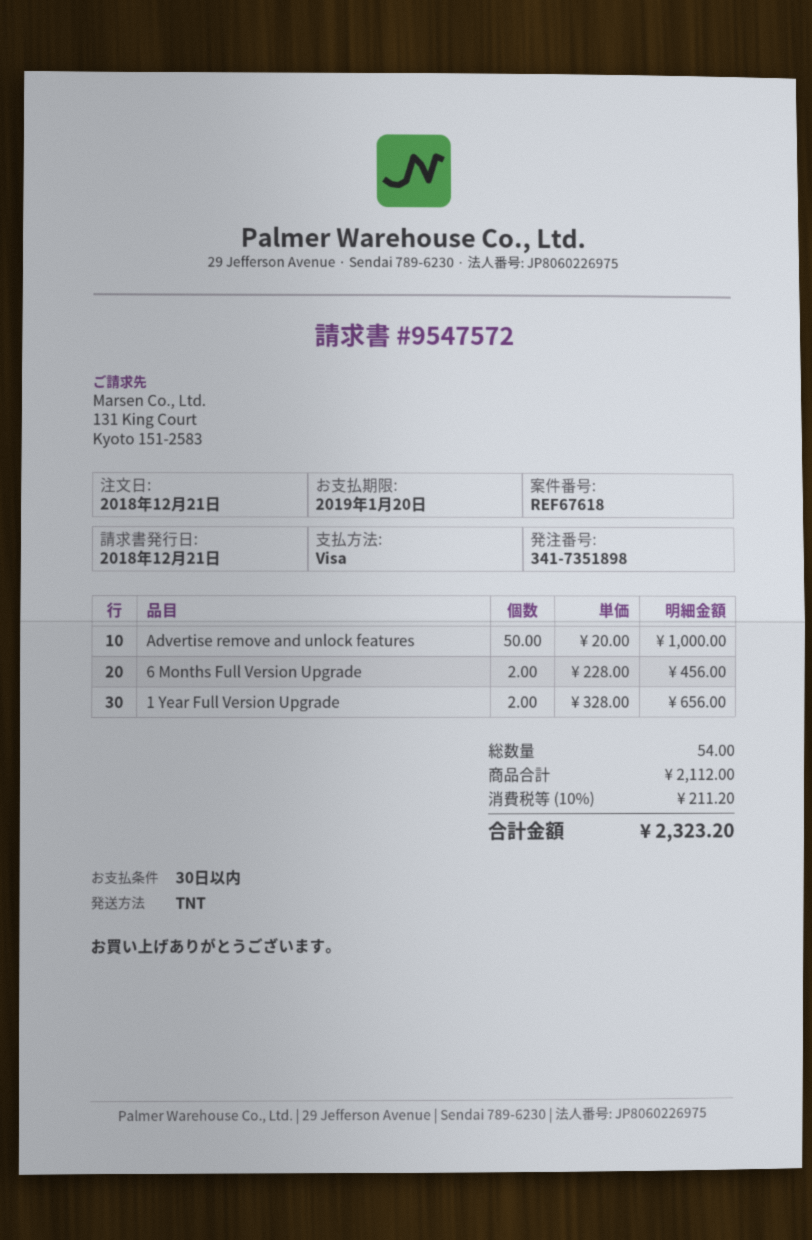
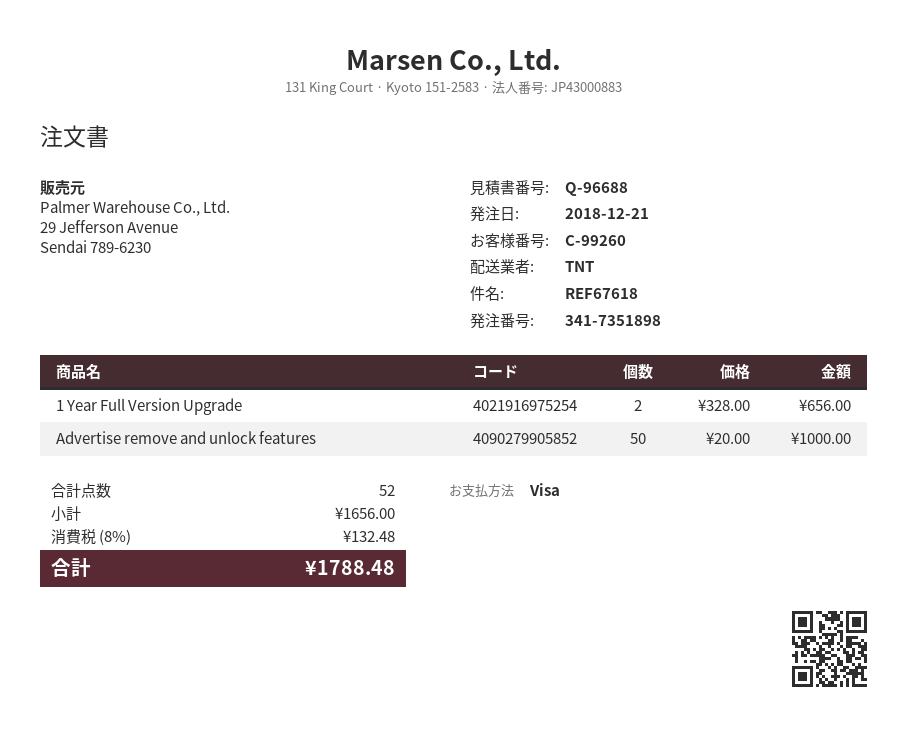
6 Months Full Version Upgrade: 2 x 228.00 = 456.00 -> none
total quantity: 54 -> 52
subtotal: 2112.00 -> 1656.00
tax: 10% = 211.20 -> 8% = 132.48
total: 2323.20 -> 1788.48

